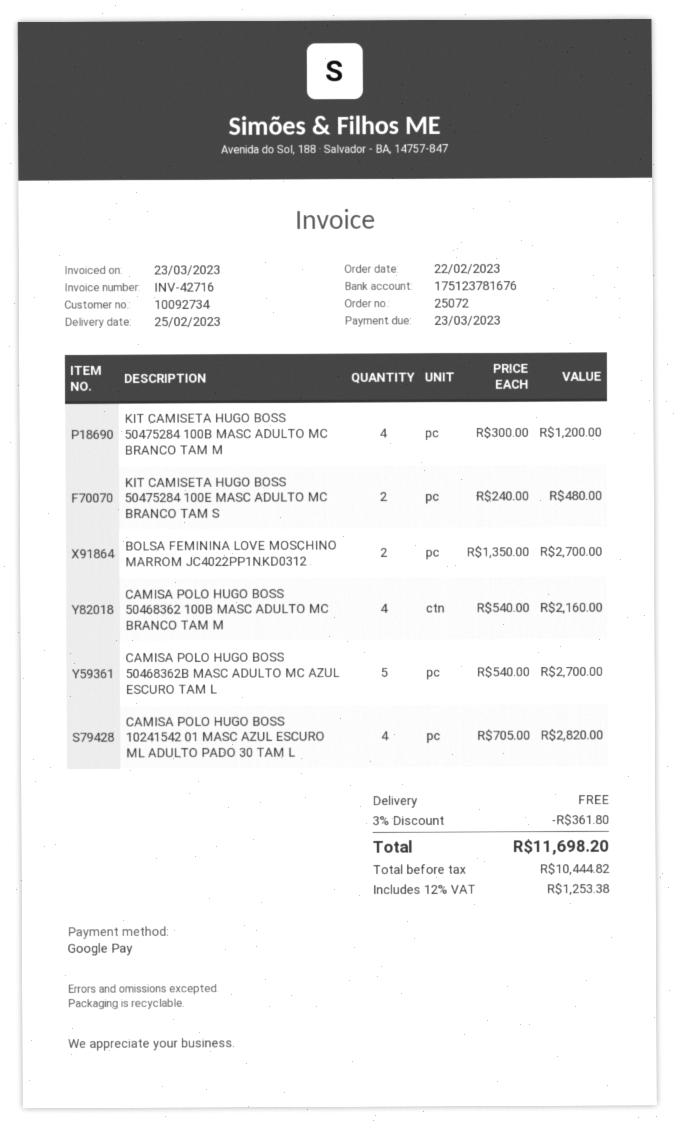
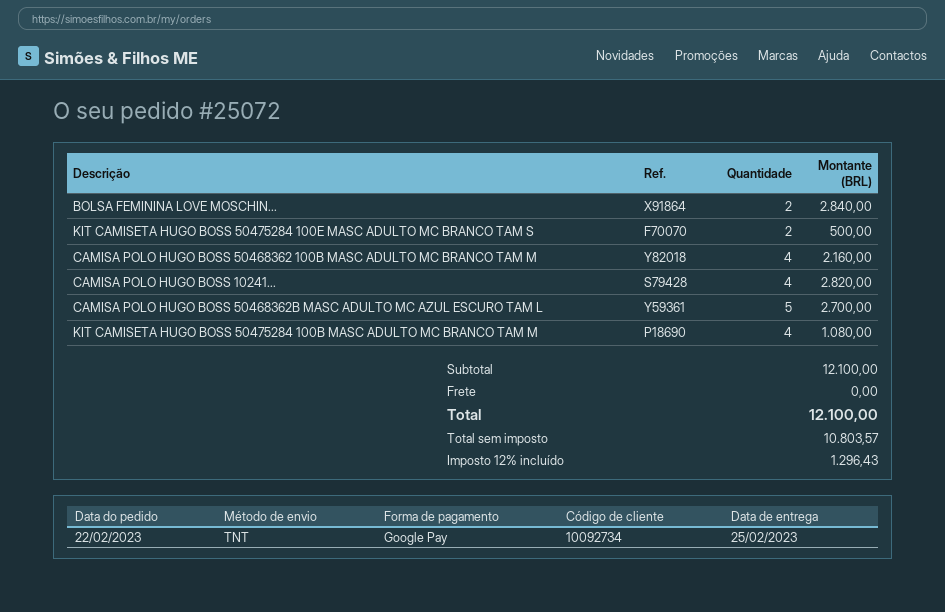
KIT CAMISETA HUGO BOSS 50475284 100B MASC ADULTO MC BRANCO TAM M: 4 for 1200.00 -> 4 for 1080.00
KIT CAMISETA HUGO BOSS 50475284 100E MASC ADULTO MC BRANCO TAM S: 2 for 480.00 -> 2 for 500.00
BOLSA FEMININA LOVE MOSCHINO MARROM JC4022PP1NKD0312: 2 for 2700.00 -> 2 for 2840.00
discount: 3% = 361.80 -> none
net: 10444.82 -> 10803.57
tax: 12% = 1253.38 -> 12% = 1296.43
total: 11698.20 -> 12100.00

